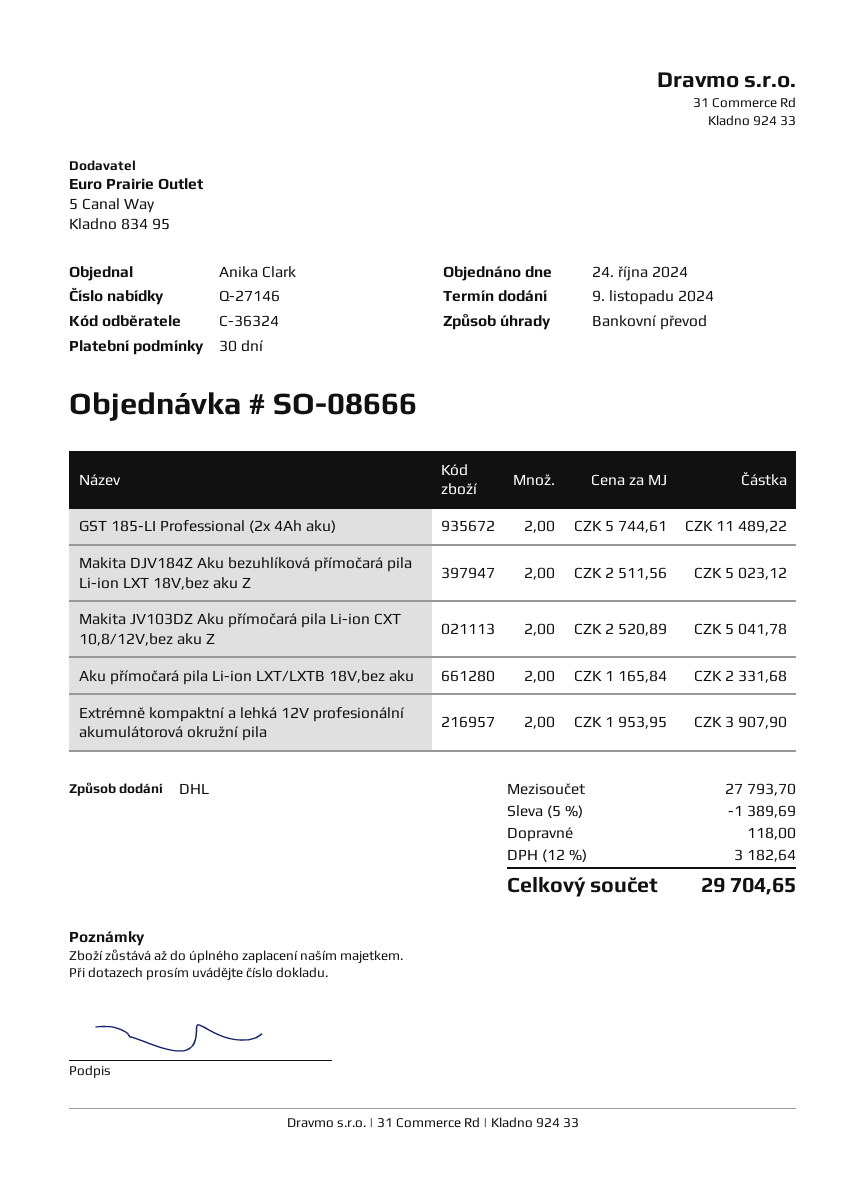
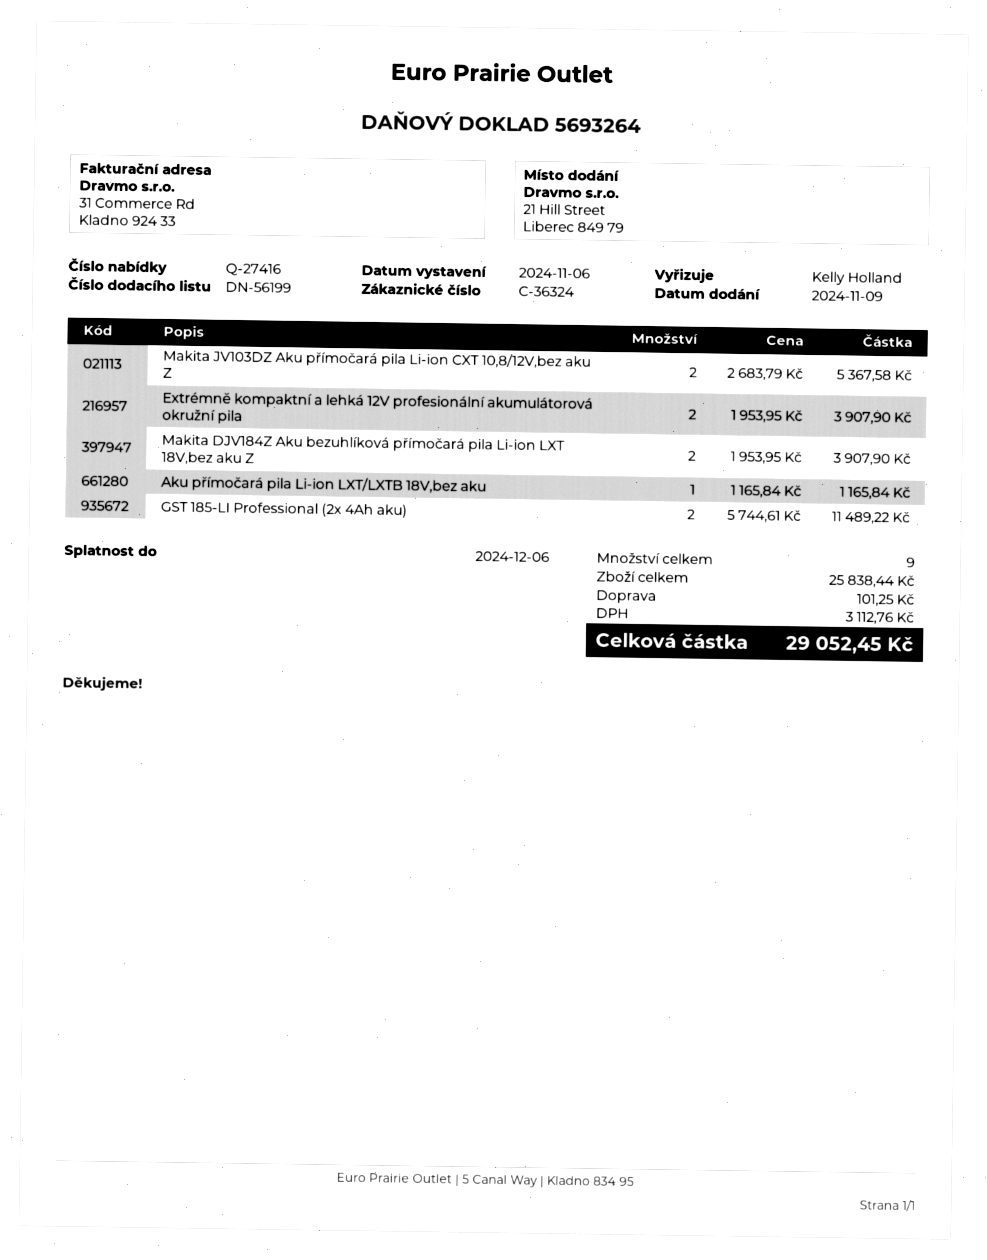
quote number: Q-27146 -> Q-27416
Makita DJV184Z Aku bezuhlíková přímočará pila Li-ion LXT 18V,bez aku Z: 2 x 2511.56 = 5023.12 -> 2 x 1953.95 = 3907.90
Makita JV103DZ Aku přímočará pila Li-ion CXT 10,8/12V,bez aku Z: 2 x 2520.89 = 5041.78 -> 2 x 2683.79 = 5367.58
Aku přímočará pila Li-ion LXT/LXTB 18V,bez aku: 2 x 1165.84 = 2331.68 -> 1 x 1165.84 = 1165.84
subtotal: 27793.70 -> 25838.44
discount: 5% = 1389.69 -> none
shipping: 118.00 -> 101.25
tax: 3182.64 -> 3112.76
total: 29704.65 -> 29052.45

